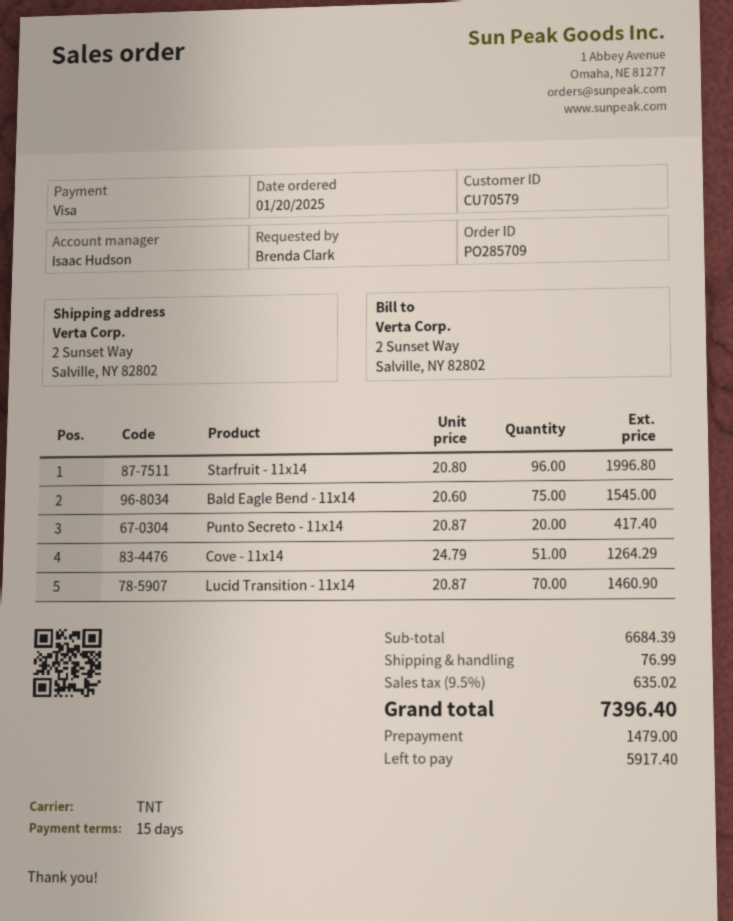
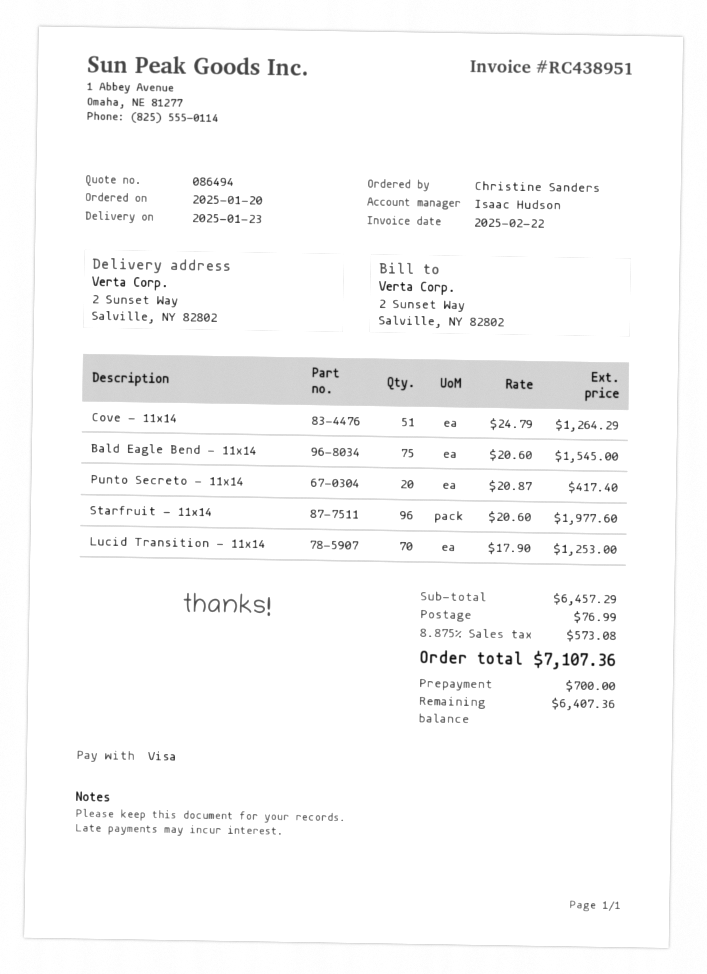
ordered by: Brenda Clark -> Christine Sanders
Starfruit - 11x14: 96 x 20.80 = 1996.80 -> 96 x 20.60 = 1977.60
Lucid Transition - 11x14: 70 x 20.87 = 1460.90 -> 70 x 17.90 = 1253.00
subtotal: 6684.39 -> 6457.29
tax: 9.5% = 635.02 -> 8.875% = 573.08
total: 7396.40 -> 7107.36
deposit: 1479.00 -> 700.00
balance: 5917.40 -> 6407.36

